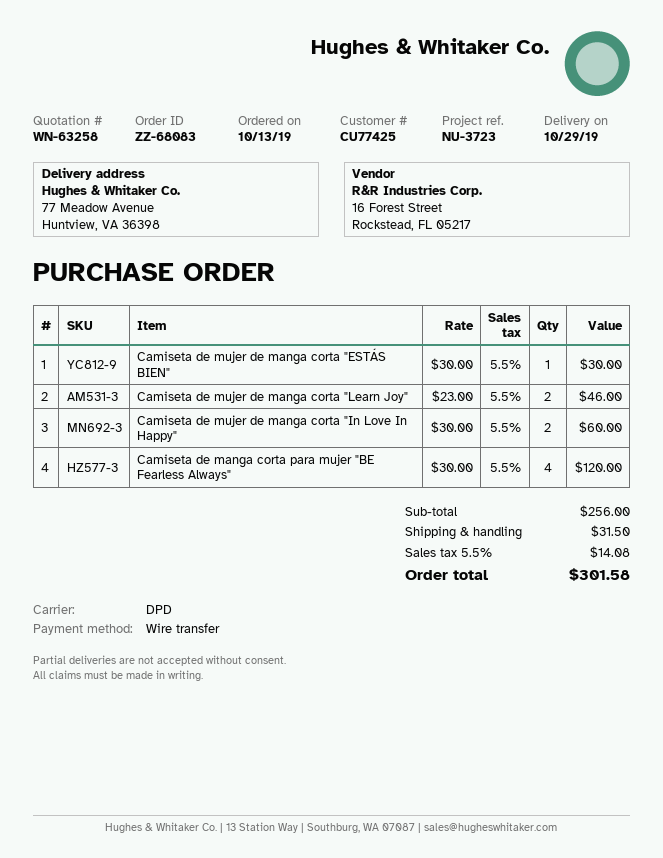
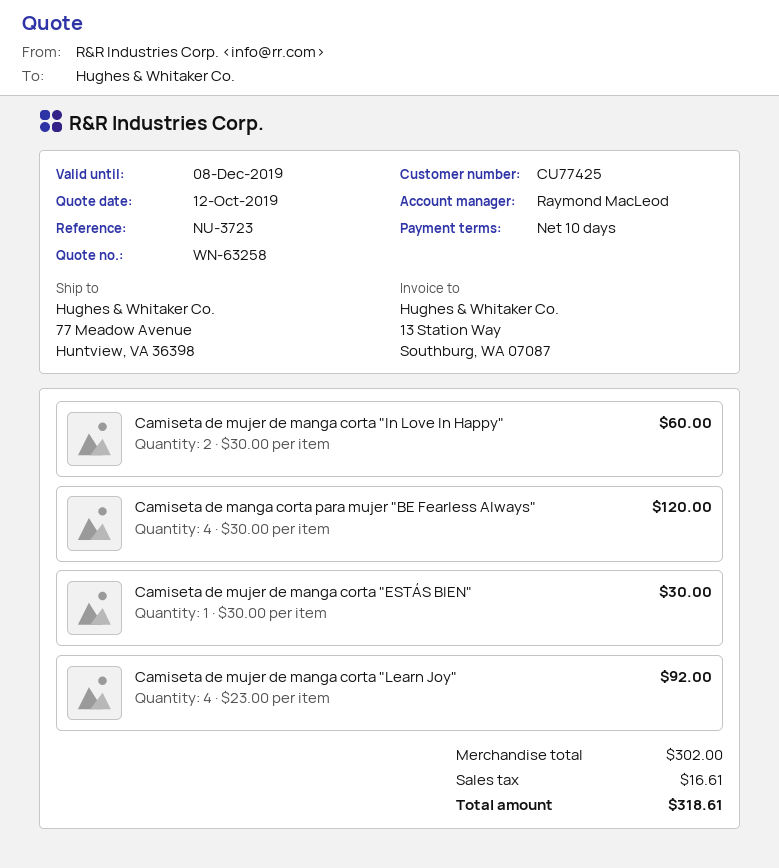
Camiseta de mujer de manga corta "Learn Joy": 2 x 23.00 = 46.00 -> 4 x 23.00 = 92.00
subtotal: 256.00 -> 302.00
shipping: 31.50 -> none
tax: 14.08 -> 16.61
total: 301.58 -> 318.61

